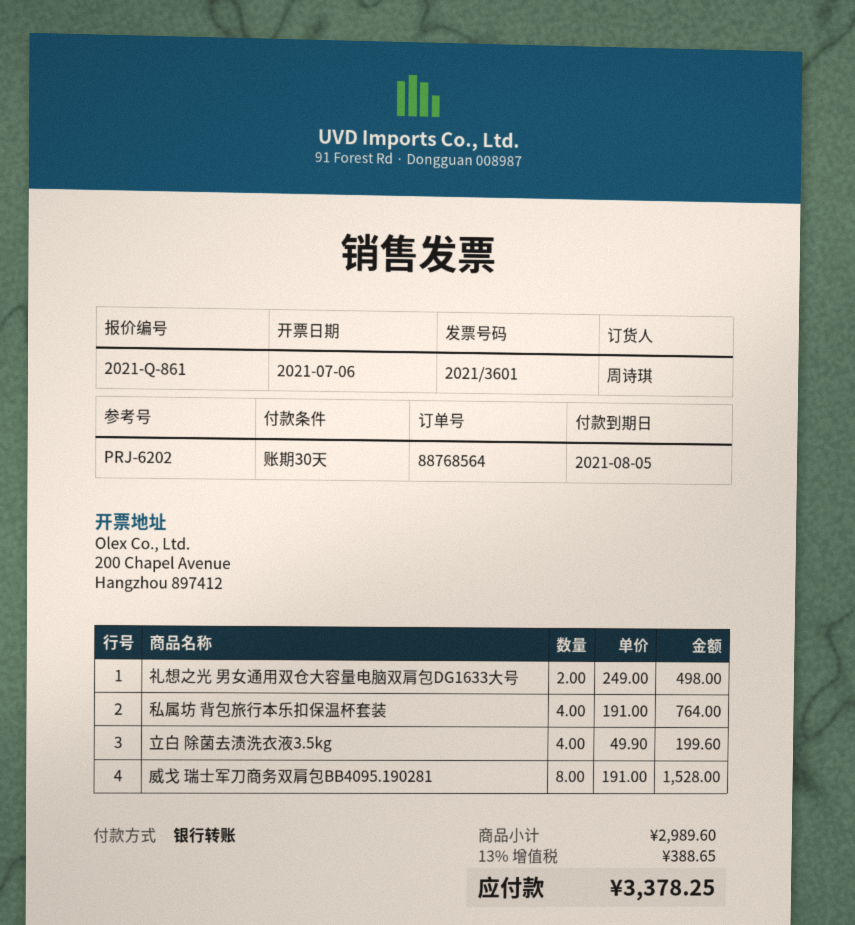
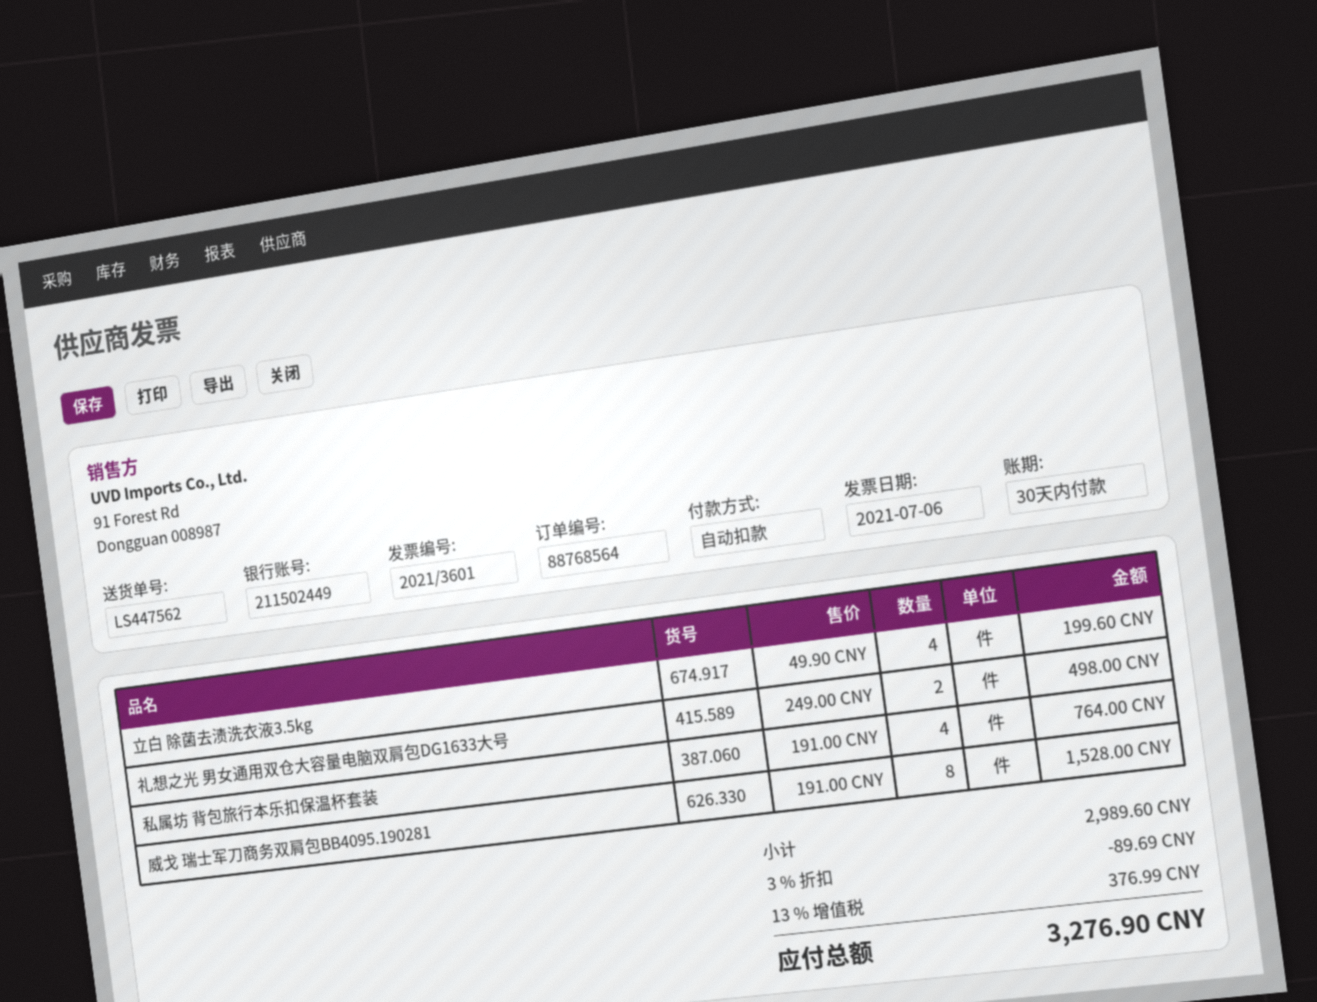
payment method: bank transfer -> direct debit
discount: none -> 3% = 89.69
tax: 13% = 388.65 -> 13% = 376.99
total: 3378.25 -> 3276.90

